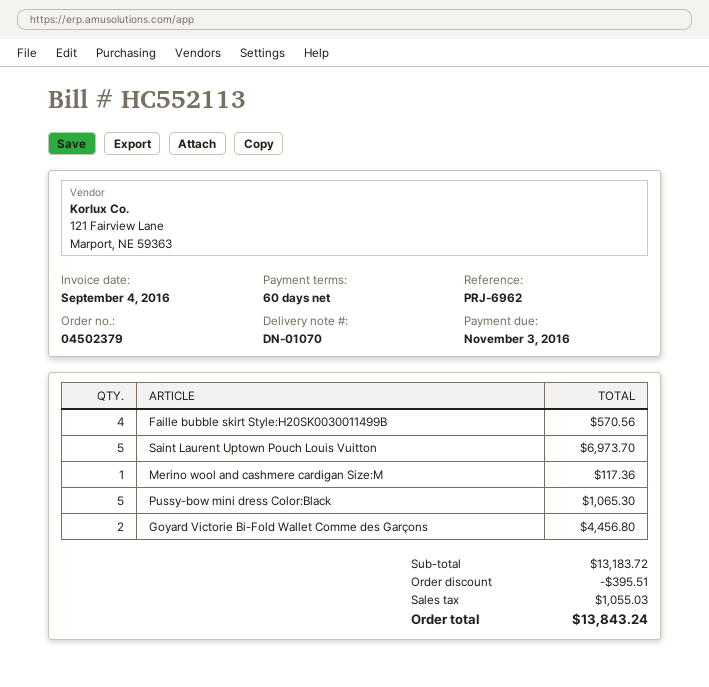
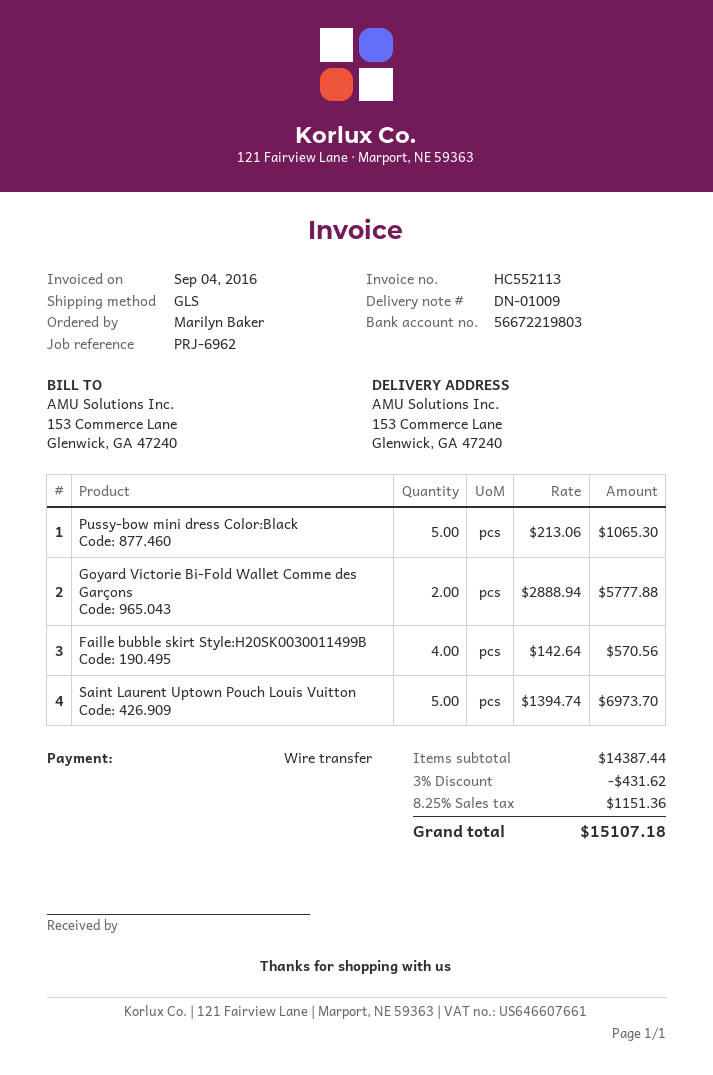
delivery note number: DN-01070 -> DN-01009
Merino wool and cashmere cardigan Size:M: 1 for 117.36 -> none
Goyard Victorie Bi-Fold Wallet Comme des Garçons: 2 for 4456.80 -> 2 for 5777.88
subtotal: 13183.72 -> 14387.44
discount: 395.51 -> 431.62
tax: 1055.03 -> 1151.36
total: 13843.24 -> 15107.18

